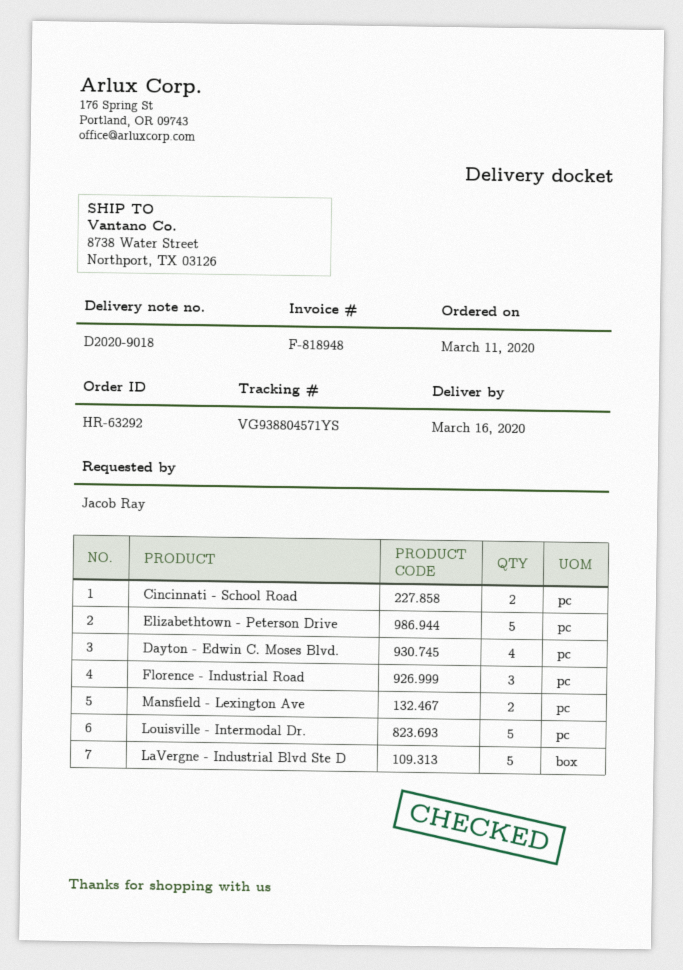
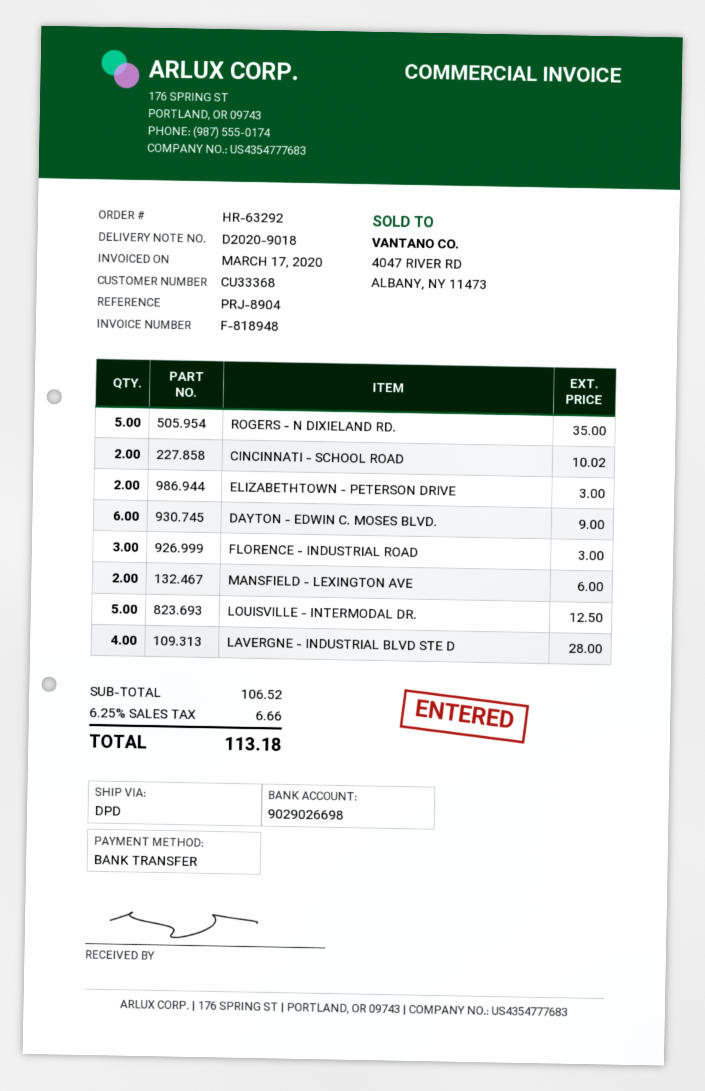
Elizabethtown - Peterson Drive: 5 -> 2
Dayton - Edwin C. Moses Blvd.: 4 -> 6
LaVergne - Industrial Blvd Ste D: 5 -> 4
ROGERS - N DIXIELAND RD.: none -> 5

